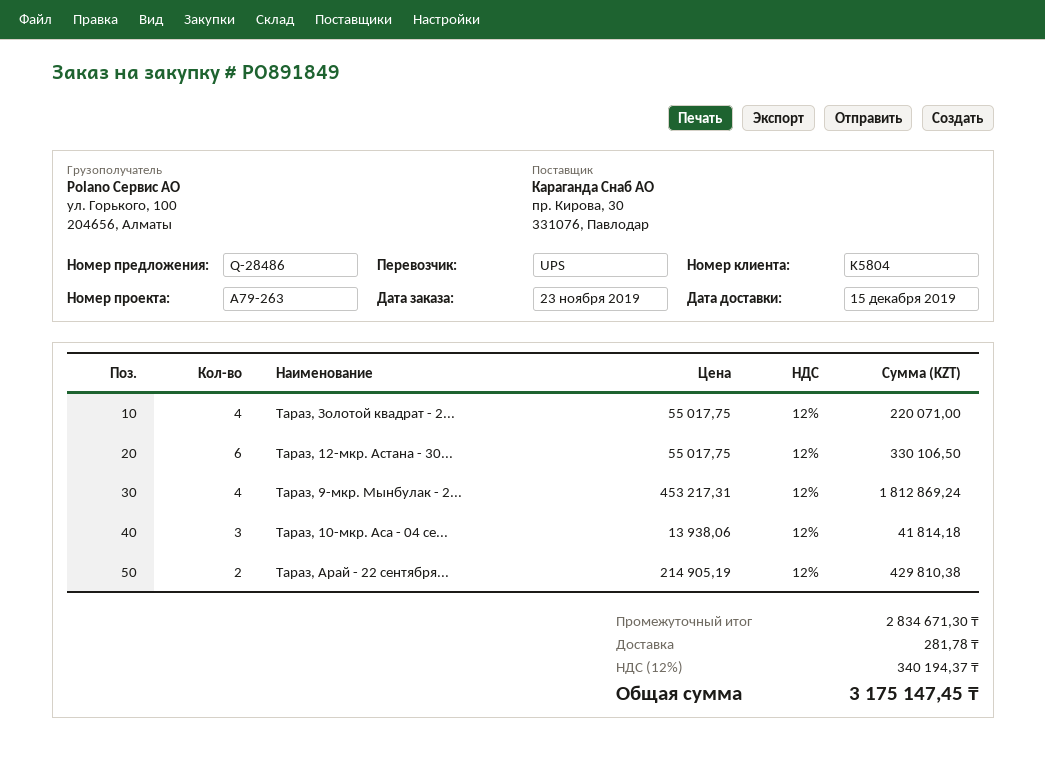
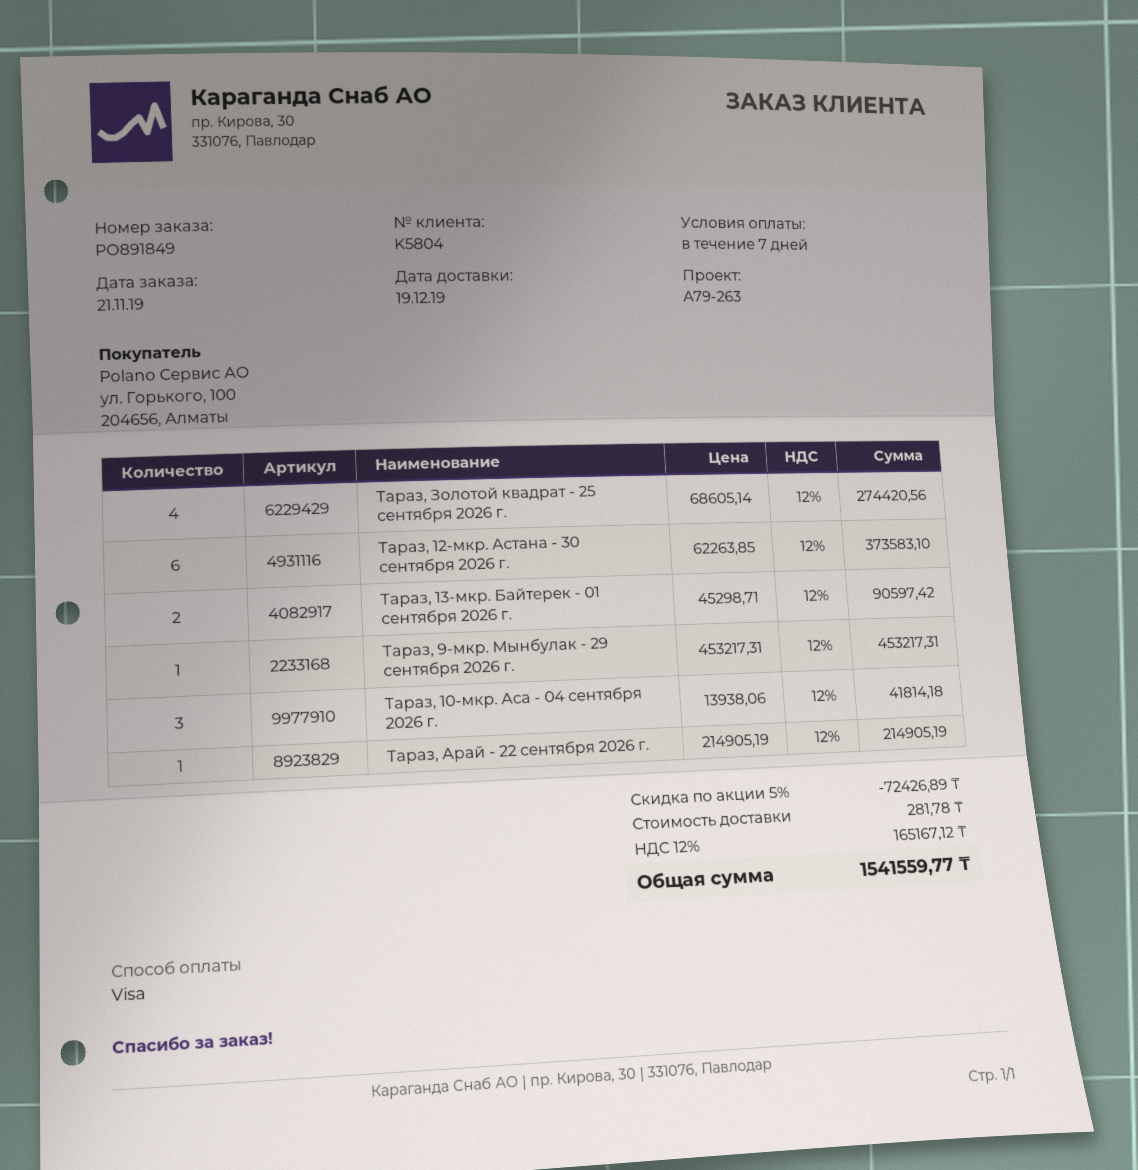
order date: 2019-11-23 -> 2019-11-21
delivery date: 2019-12-15 -> 2019-12-19
Тараз, Золотой квадрат - 2...: 4 x 55017.75 = 220071.00 -> 4 x 68605.14 = 274420.56
Тараз, 12-мкр. Астана - 30...: 6 x 55017.75 = 330106.50 -> 6 x 62263.85 = 373583.10
Тараз, 9-мкр. Мынбулак - 2...: 4 x 453217.31 = 1812869.24 -> 1 x 453217.31 = 453217.31
Тараз, Арай - 22 сентября...: 2 x 214905.19 = 429810.38 -> 1 x 214905.19 = 214905.19
Тараз, 13-мкр. Байтерек - 01 сентября 2026 г.: none -> 2 x 45298.71 = 90597.42
discount: none -> 5% = 72426.89
tax: 12% = 340194.37 -> 12% = 165167.12
total: 3175147.45 -> 1541559.77

